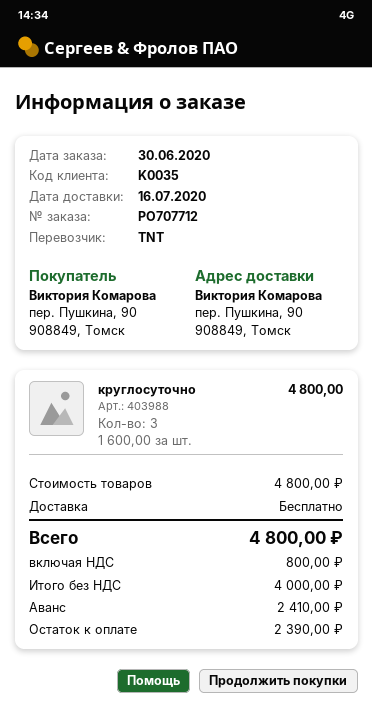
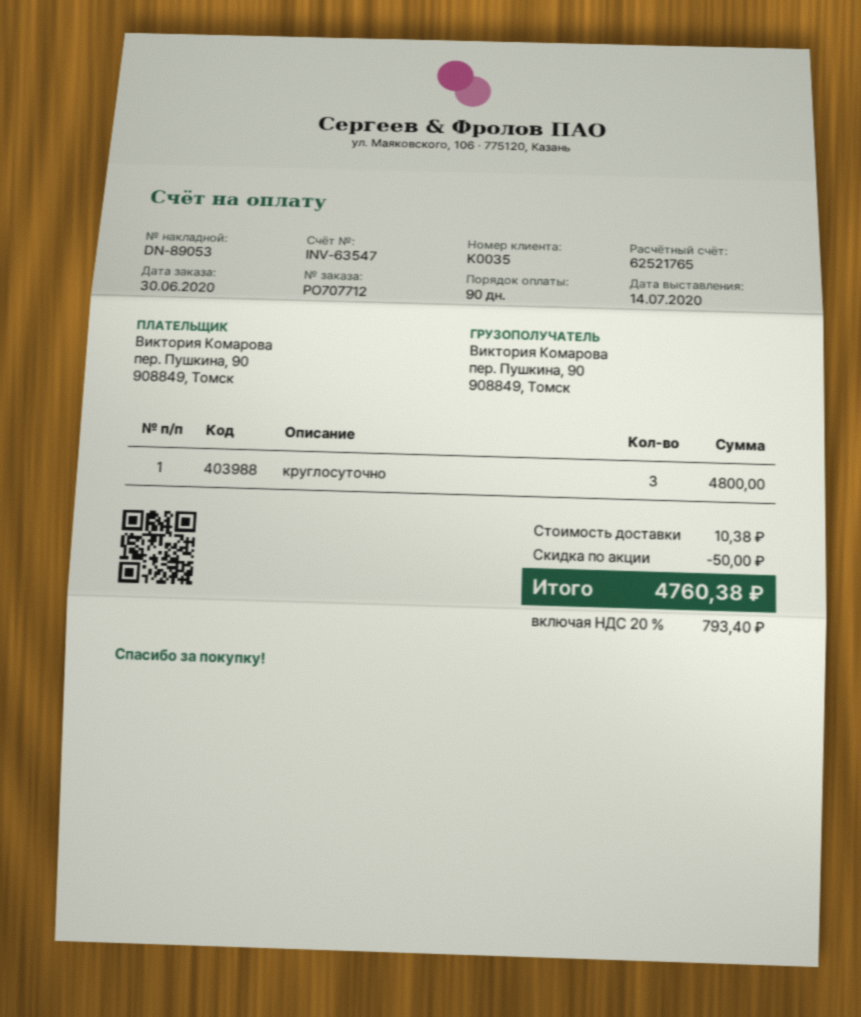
discount: none -> 50.00
shipping: 0.00 -> 10.38
tax: 800.00 -> 793.40
total: 4800.00 -> 4760.38

